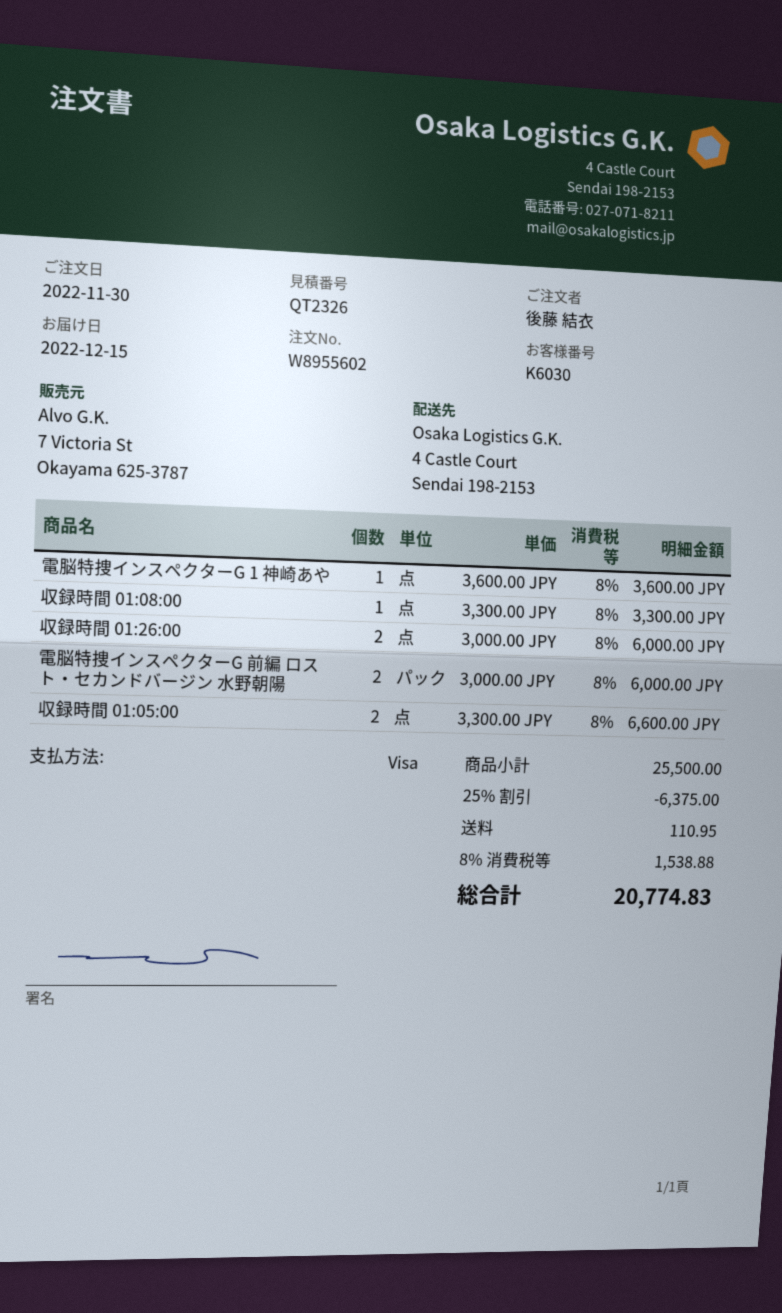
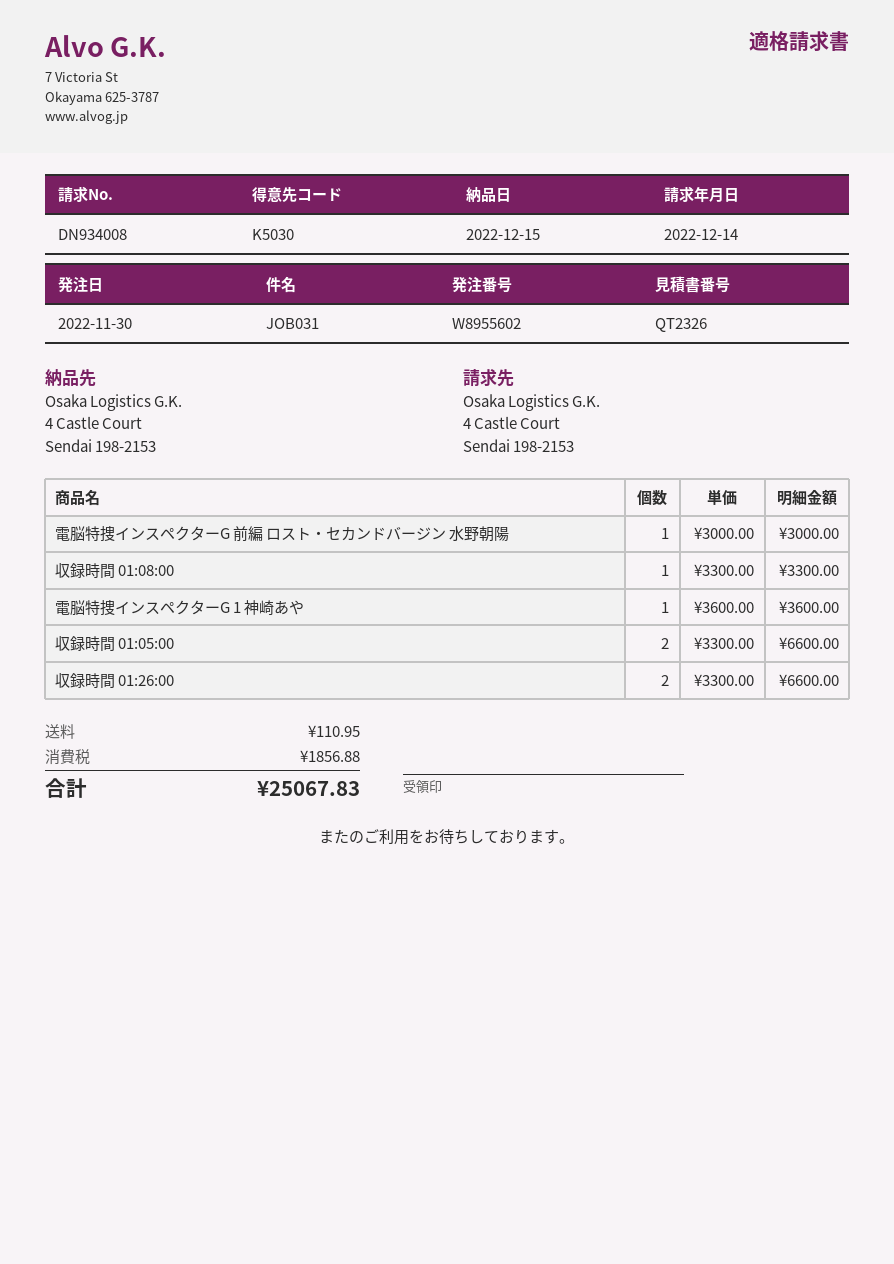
customer number: K6030 -> K5030
収録時間 01:26:00: 2 x 3000.00 = 6000.00 -> 2 x 3300.00 = 6600.00
電脳特捜インスペクターG 前編 ロスト・セカンドバージン 水野朝陽: 2 x 3000.00 = 6000.00 -> 1 x 3000.00 = 3000.00
discount: 25% = 6375.00 -> none
tax: 1538.88 -> 1856.88
total: 20774.83 -> 25067.83

